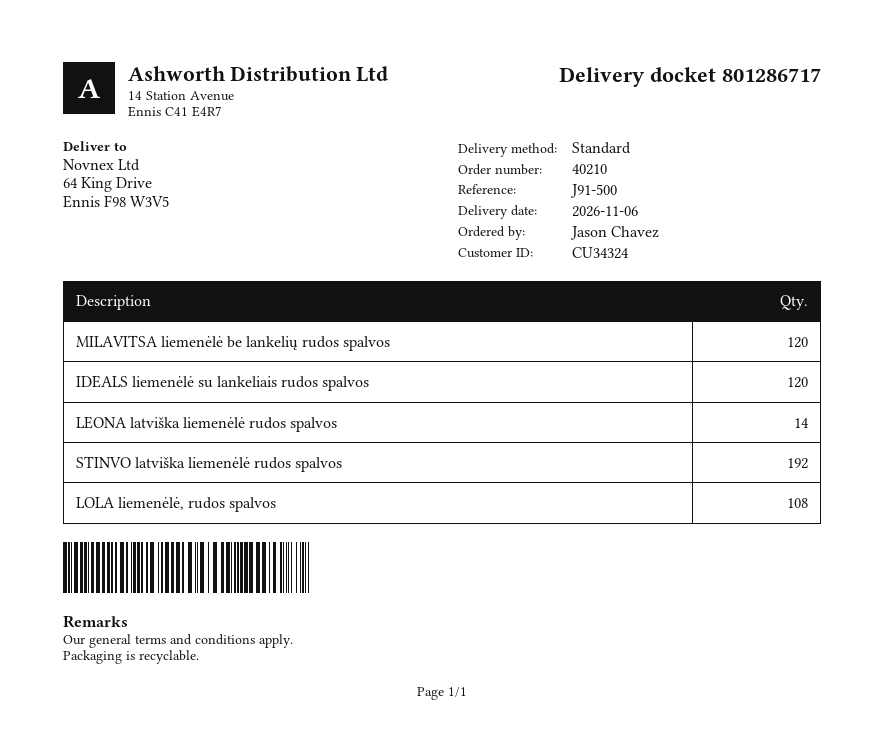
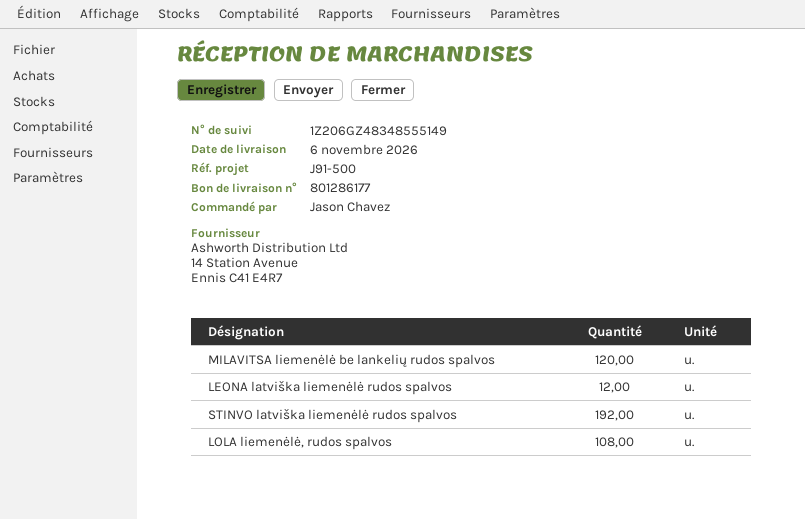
delivery note number: 801286717 -> 801286177
IDEALS liemenėlė su lankeliais rudos spalvos: 120 -> none
LEONA latviška liemenėlė rudos spalvos: 14 -> 12

